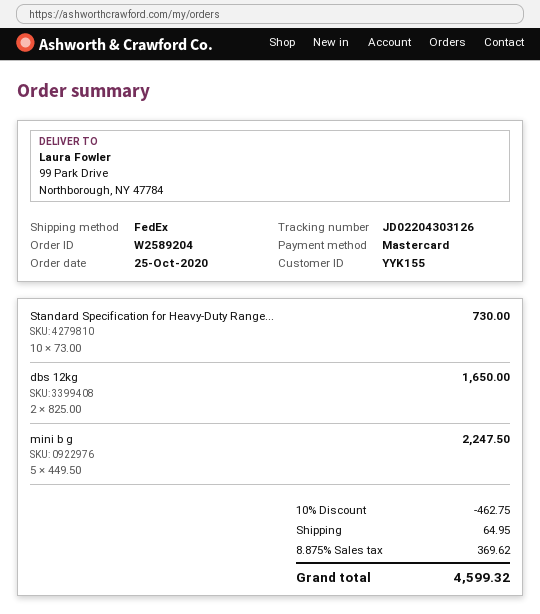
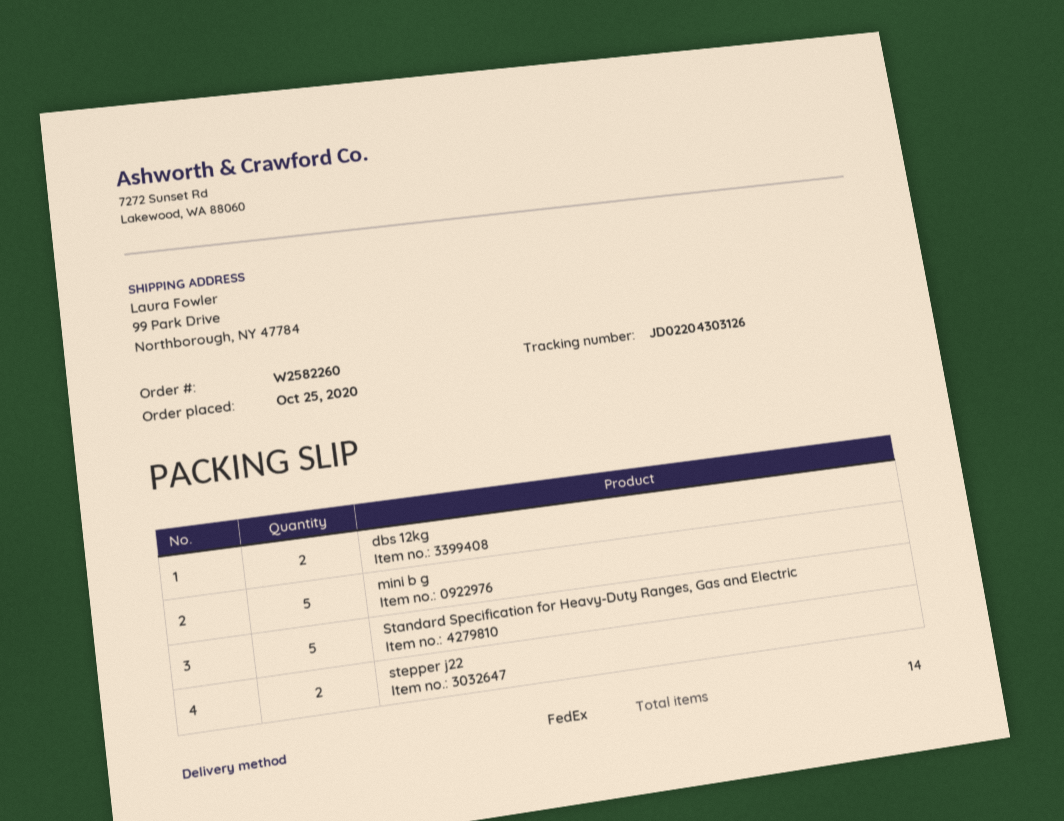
order number: W2589204 -> W2582260
Standard Specification for Heavy-Duty Range...: 10 -> 5
stepper j22: none -> 2

